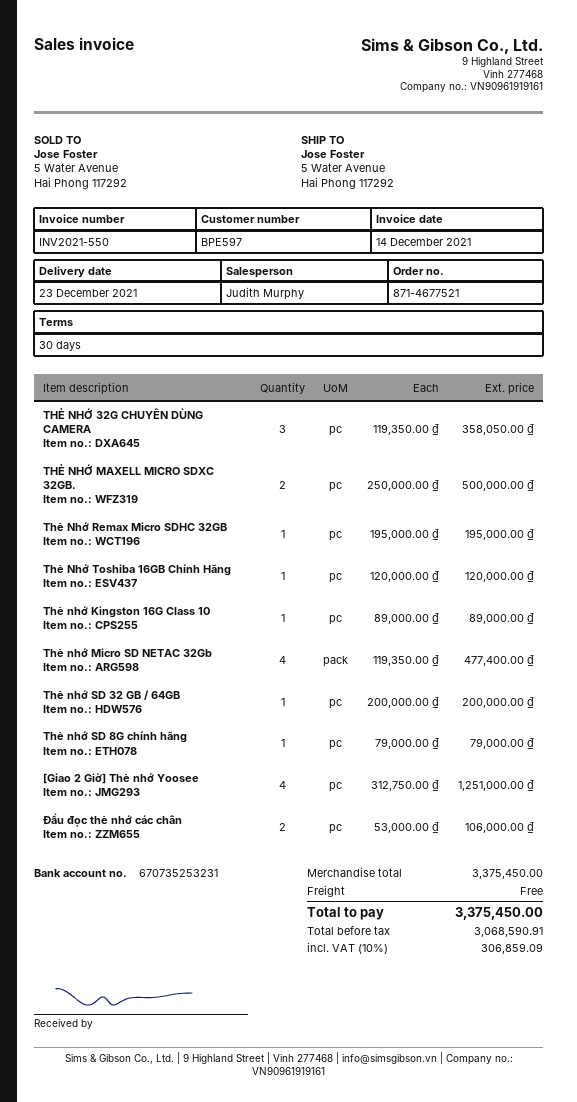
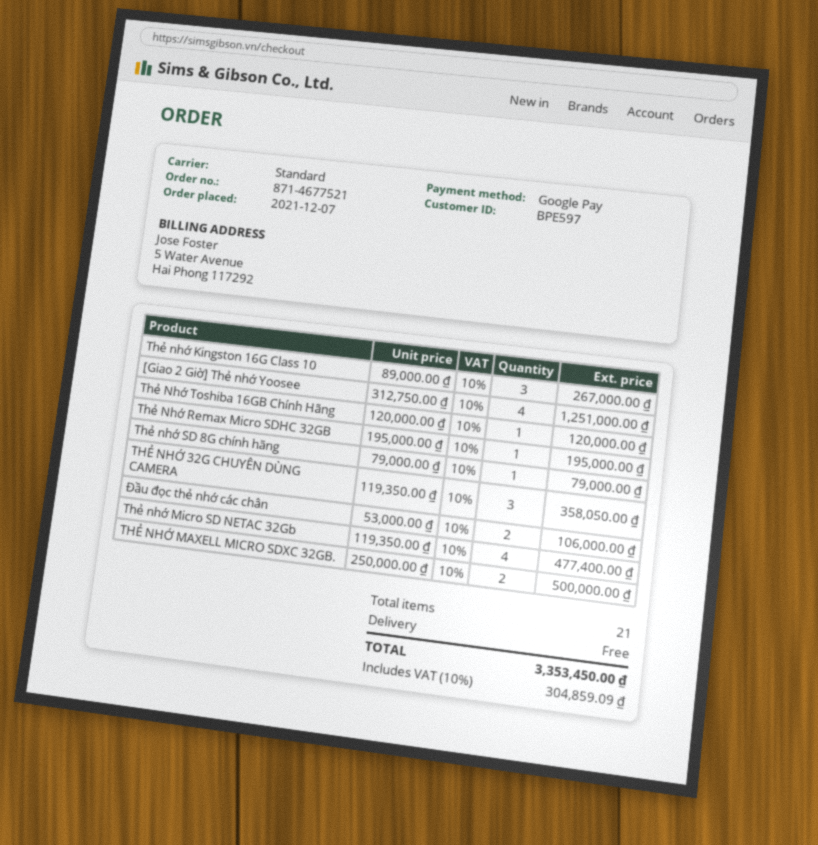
Thẻ nhớ Kingston 16G Class 10: 1 x 89000.00 = 89000.00 -> 3 x 89000.00 = 267000.00
Thẻ nhớ SD 32 GB / 64GB: 1 x 200000.00 = 200000.00 -> none
tax: 10% = 306859.09 -> 10% = 304859.09
total: 3375450.00 -> 3353450.00

